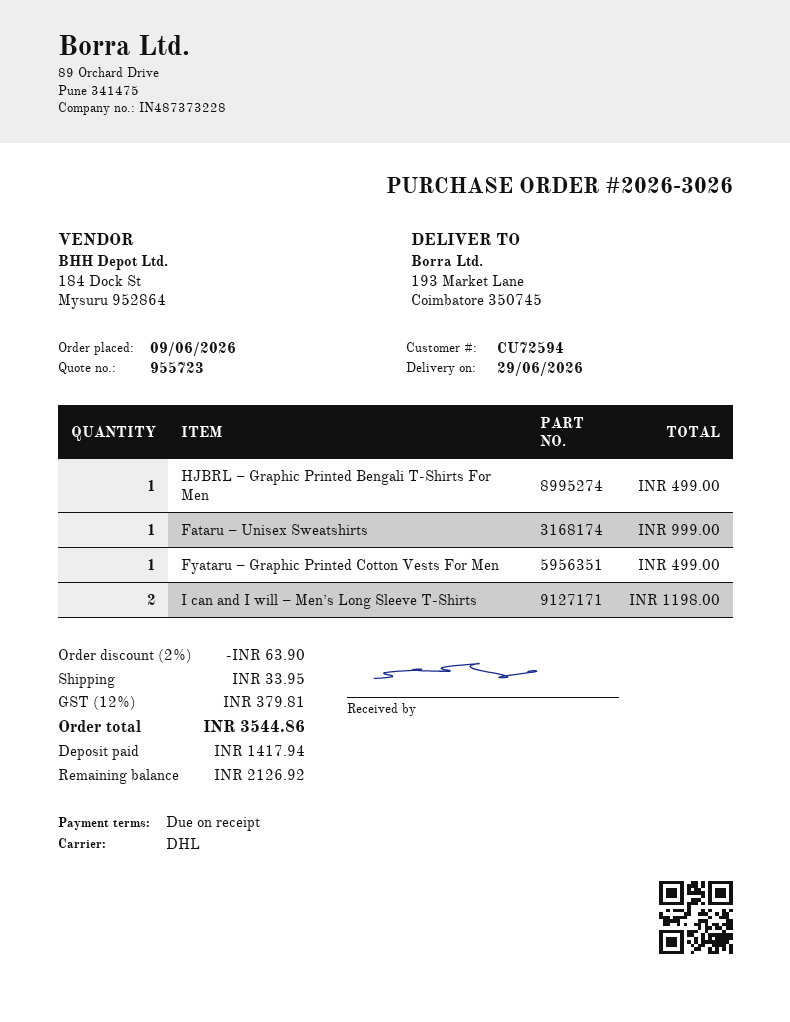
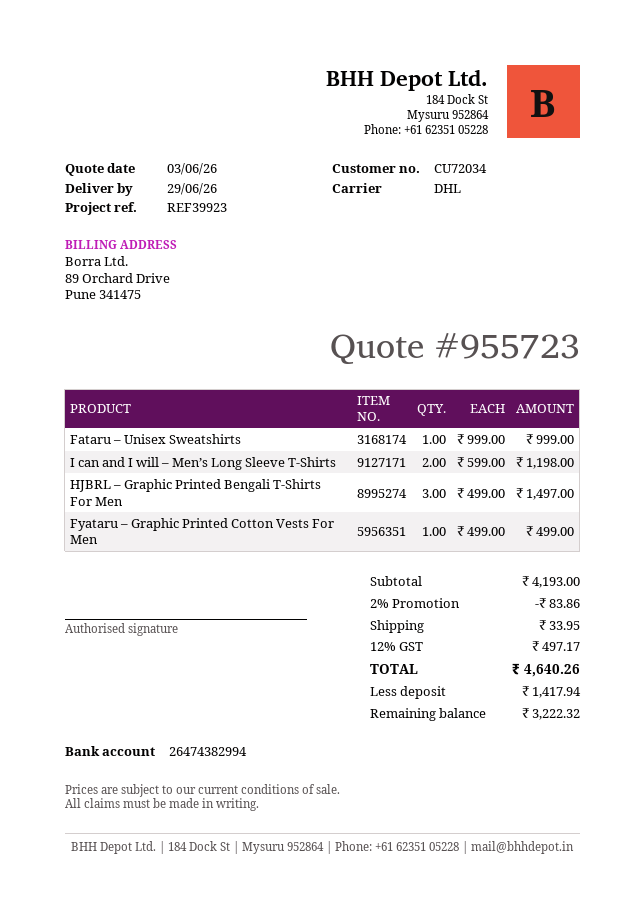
customer number: CU72594 -> CU72034
HJBRL – Graphic Printed Bengali T-Shirts For Men: 1 for 499.00 -> 3 for 1497.00
discount: 2% = 63.90 -> 2% = 83.86
tax: 12% = 379.81 -> 12% = 497.17
total: 3544.86 -> 4640.26
balance: 2126.92 -> 3222.32

